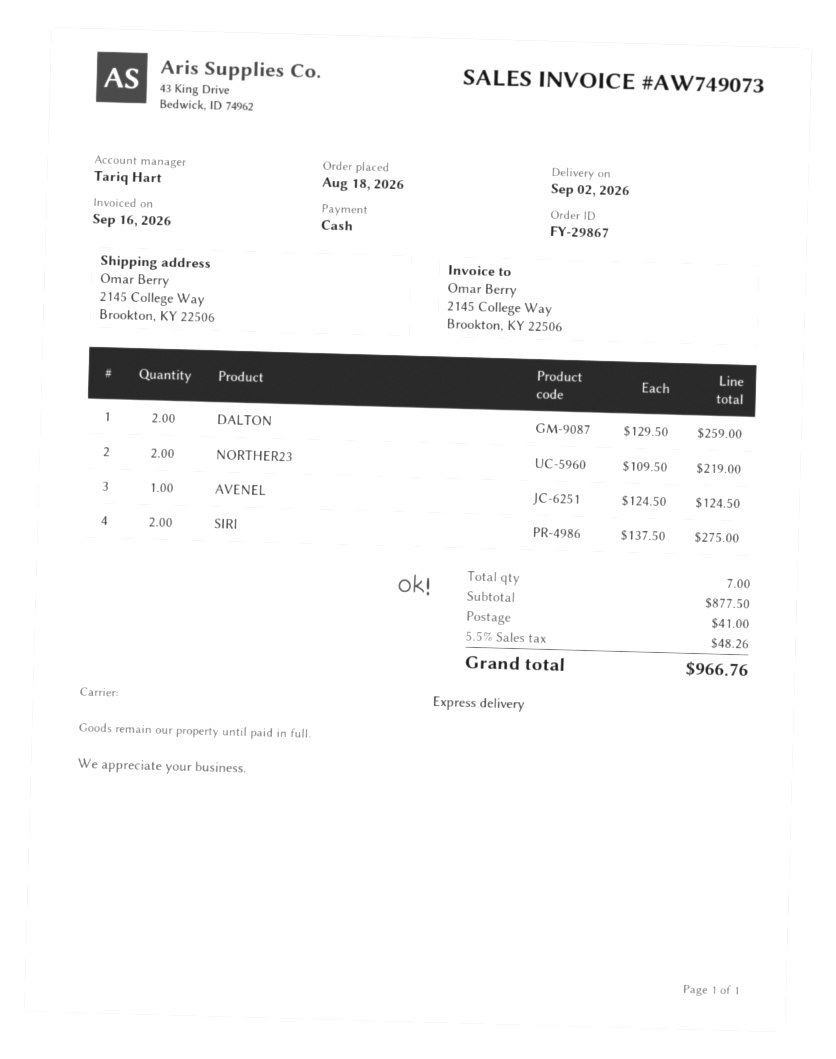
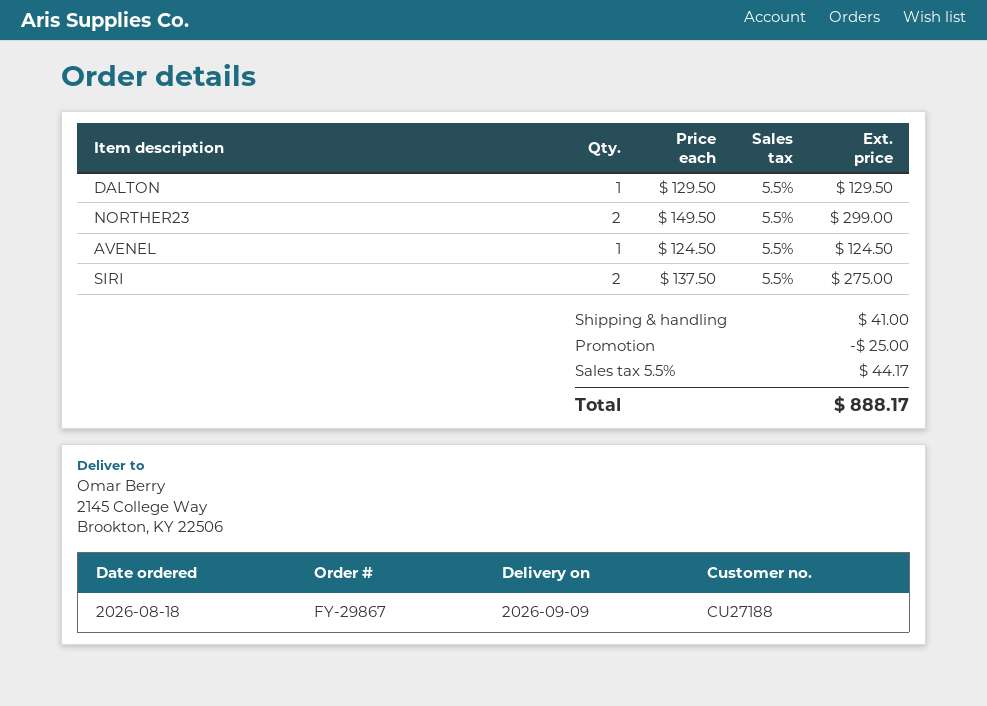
delivery date: 2026-09-02 -> 2026-09-09
DALTON: 2 x 129.50 = 259.00 -> 1 x 129.50 = 129.50
NORTHER23: 2 x 109.50 = 219.00 -> 2 x 149.50 = 299.00
discount: none -> 25.00
tax: 5.5% = 48.26 -> 5.5% = 44.17
total: 966.76 -> 888.17

